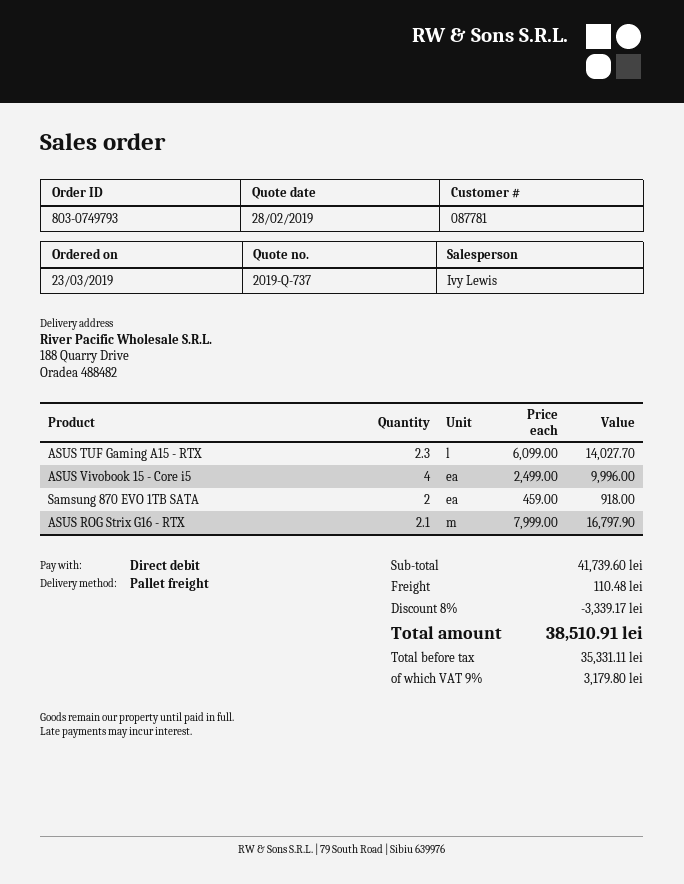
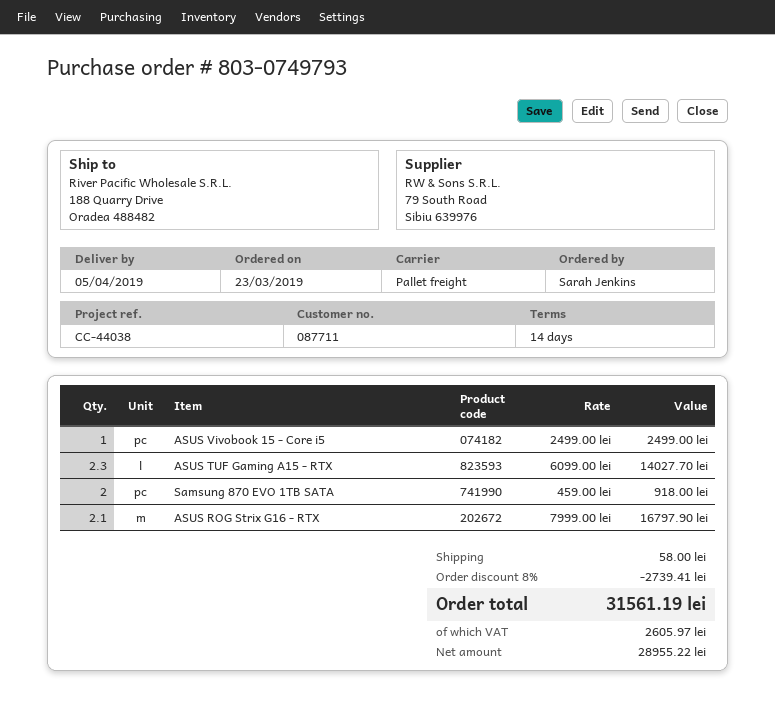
customer number: 087781 -> 087711
ASUS Vivobook 15 - Core i5: 4 x 2499.00 = 9996.00 -> 1 x 2499.00 = 2499.00
discount: 8% = 3339.17 -> 8% = 2739.41
shipping: 110.48 -> 58.00
net: 35331.11 -> 28955.22
tax: 3179.80 -> 2605.97
total: 38510.91 -> 31561.19

